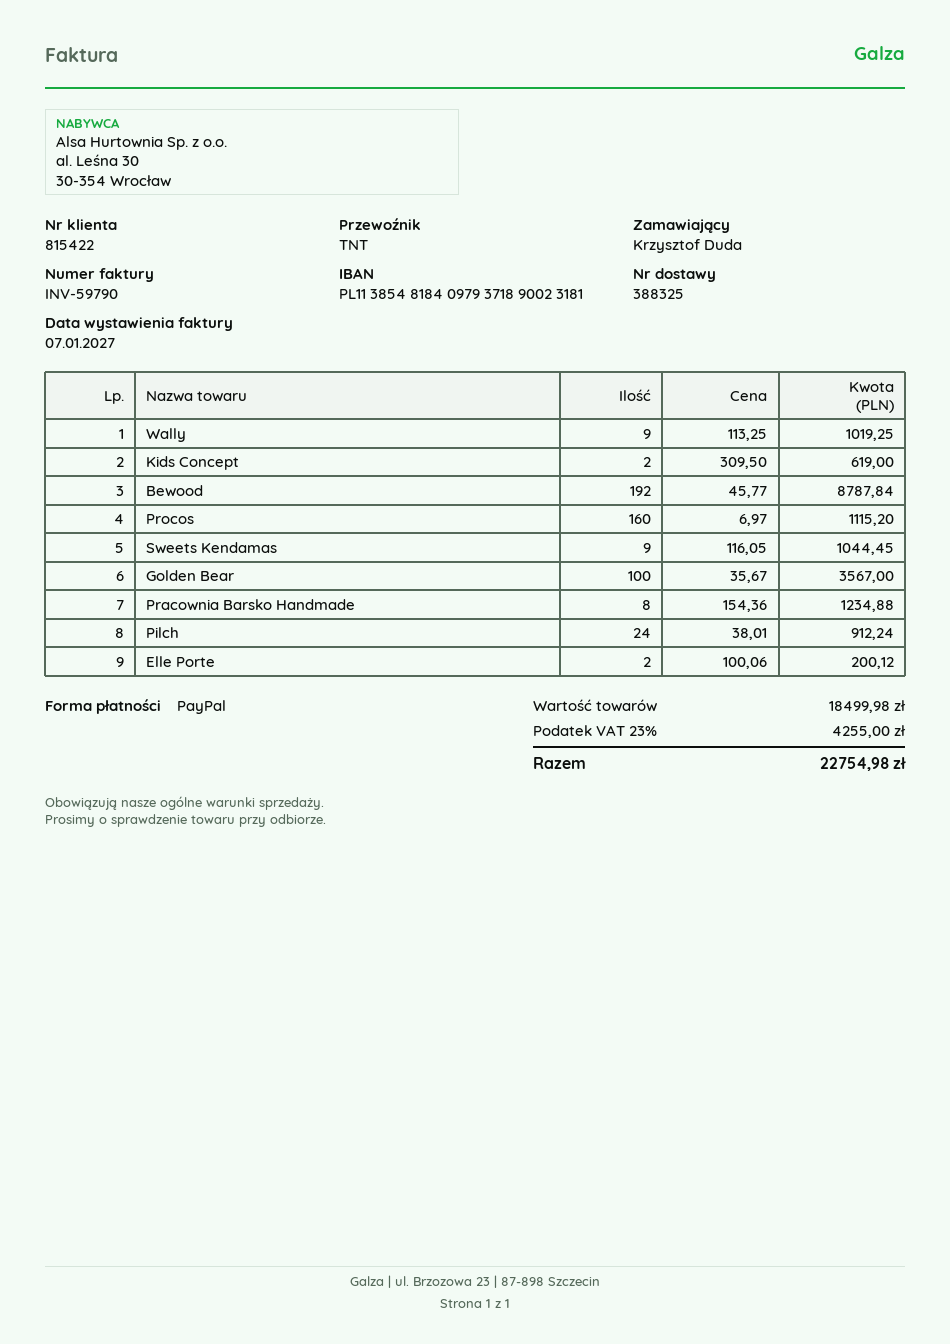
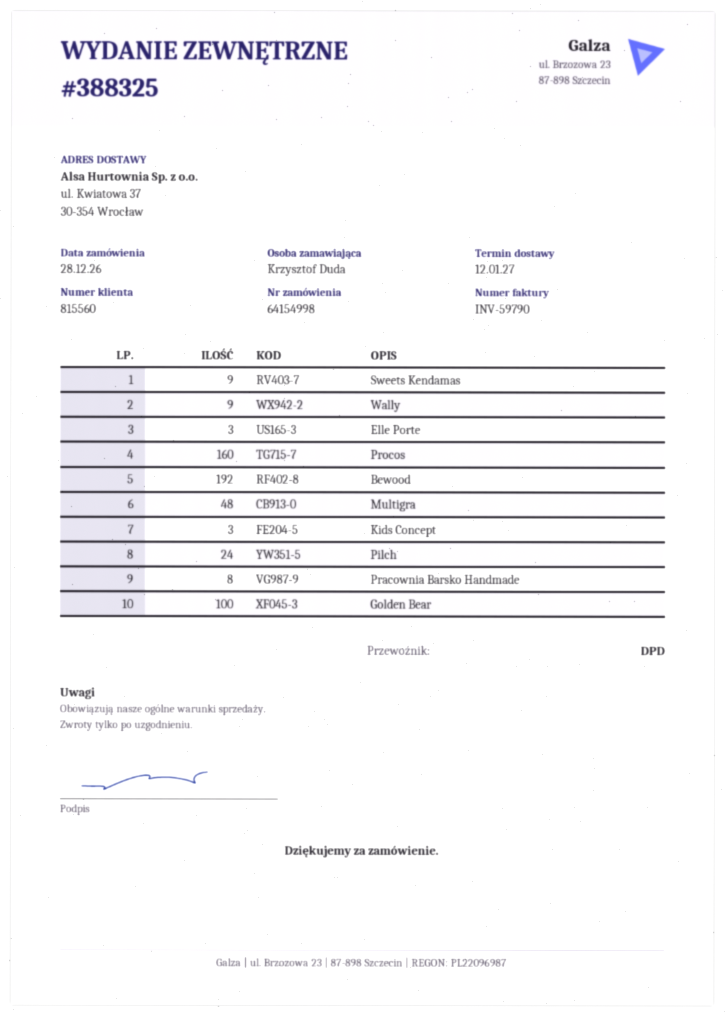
customer number: 815422 -> 815560
shipping method: TNT -> DPD
Kids Concept: 2 -> 3
Elle Porte: 2 -> 3
Multigra: none -> 48

